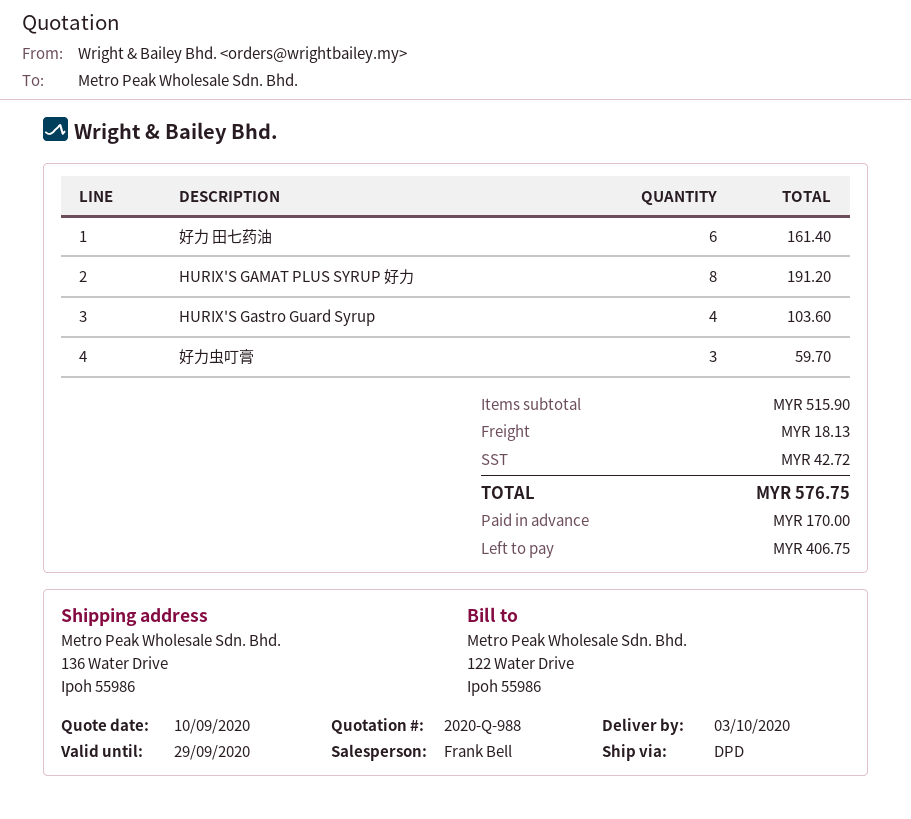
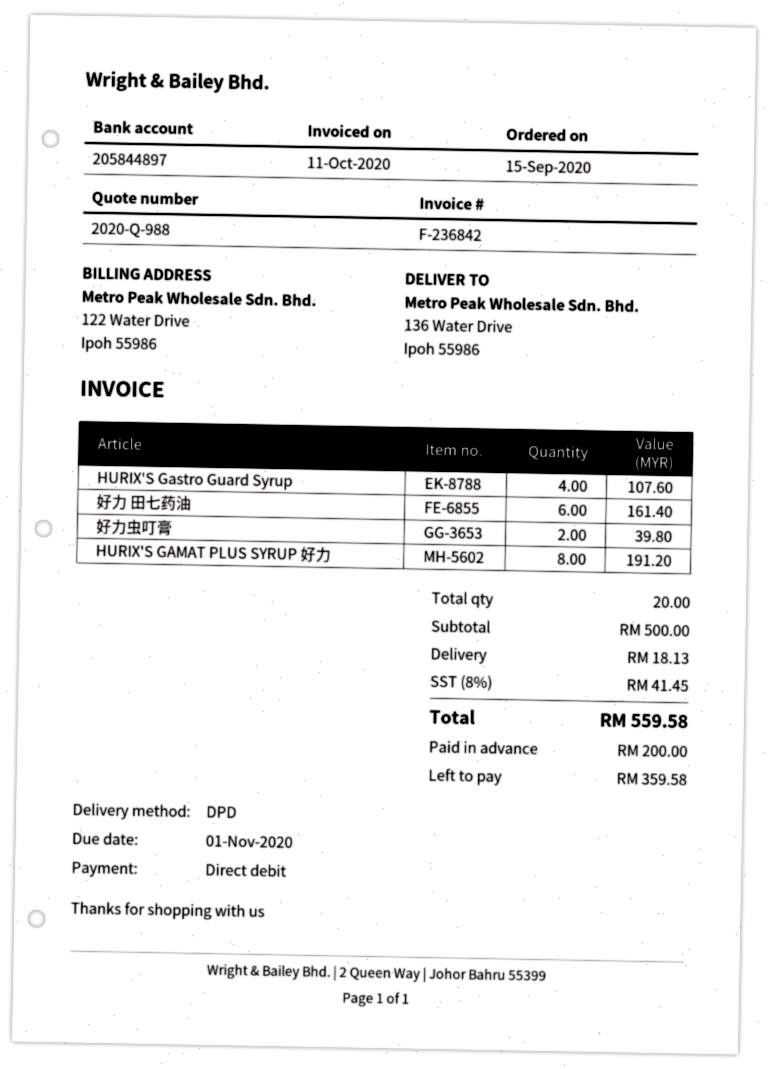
HURIX'S Gastro Guard Syrup: 4 for 103.60 -> 4 for 107.60
好力虫叮膏: 3 for 59.70 -> 2 for 39.80
subtotal: 515.90 -> 500.00
tax: 42.72 -> 41.45
total: 576.75 -> 559.58
deposit: 170.00 -> 200.00
balance: 406.75 -> 359.58

